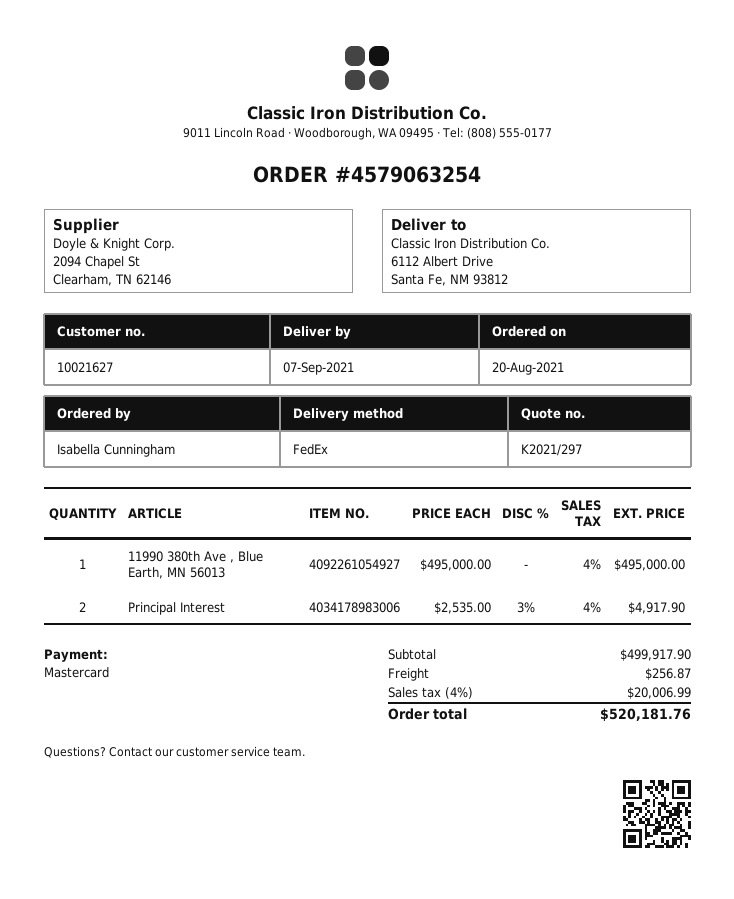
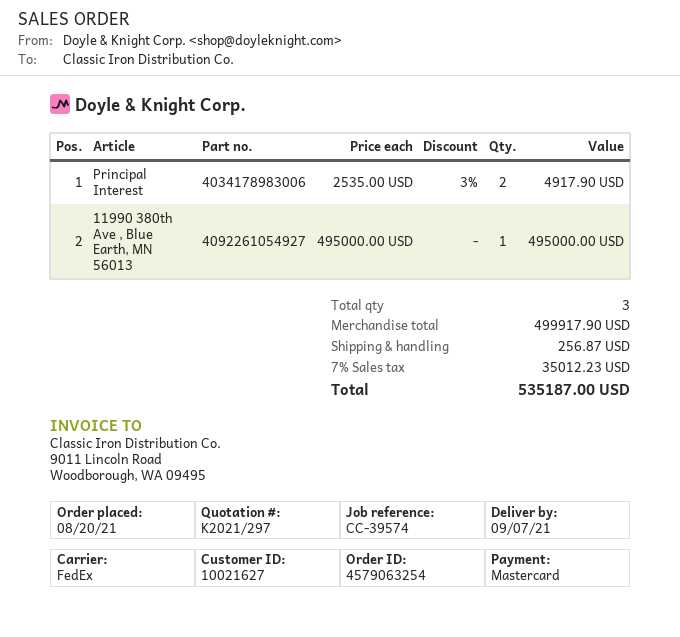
tax: 4% = 20006.99 -> 7% = 35012.23
total: 520181.76 -> 535187.00

